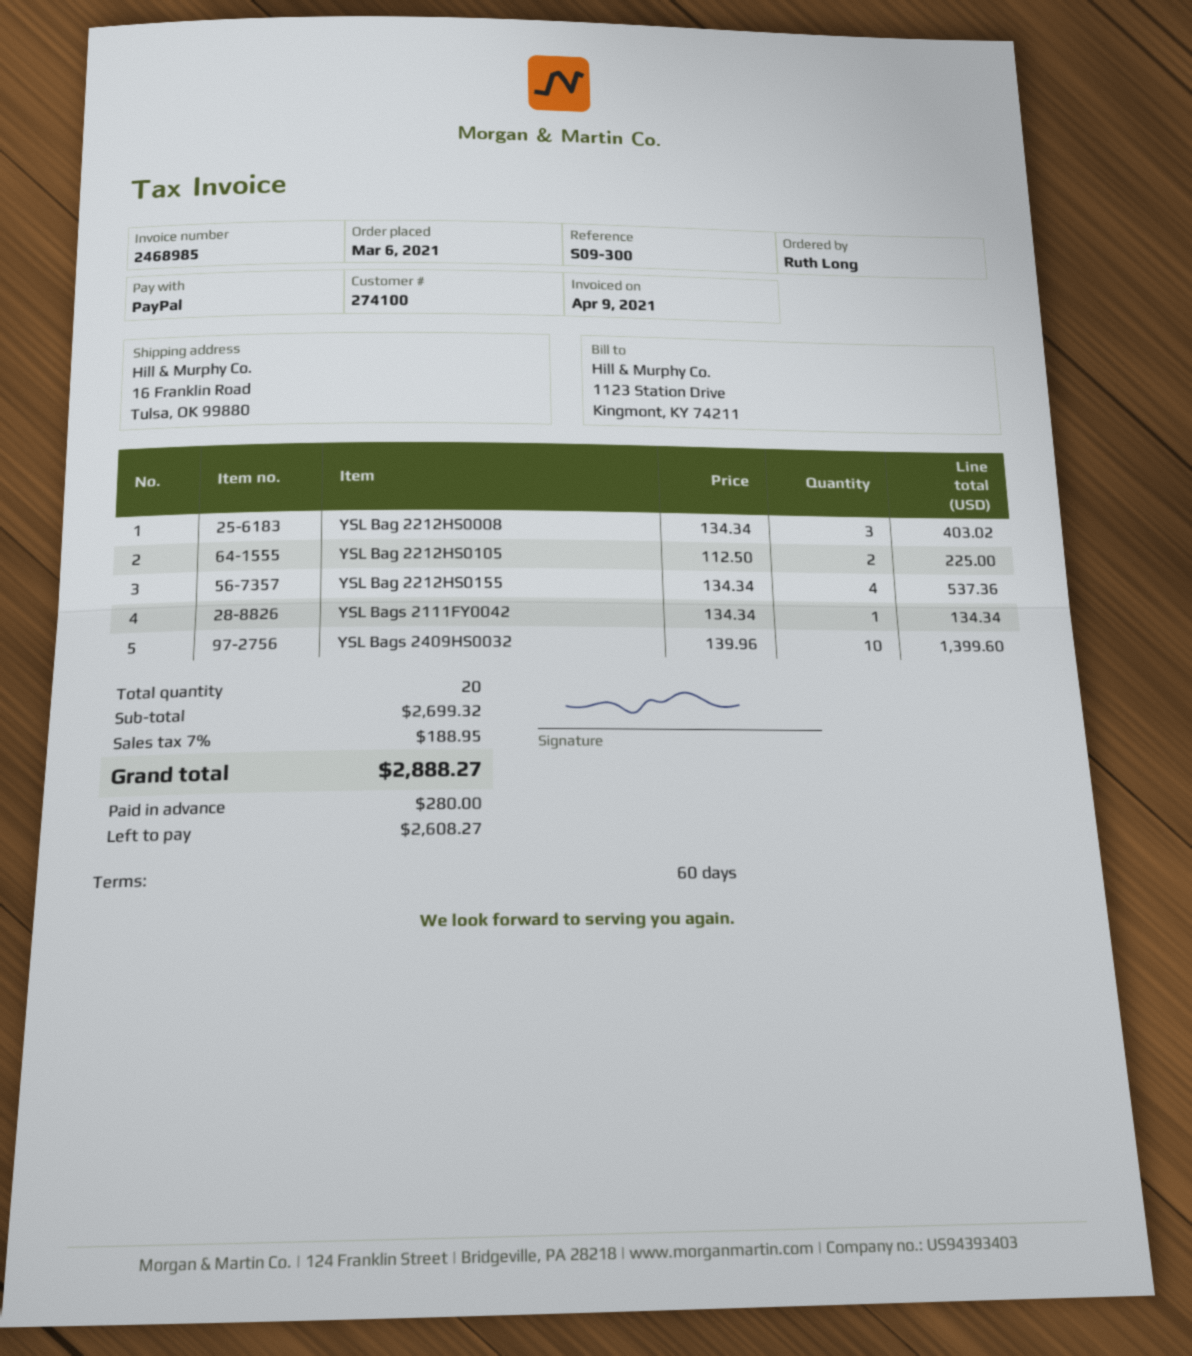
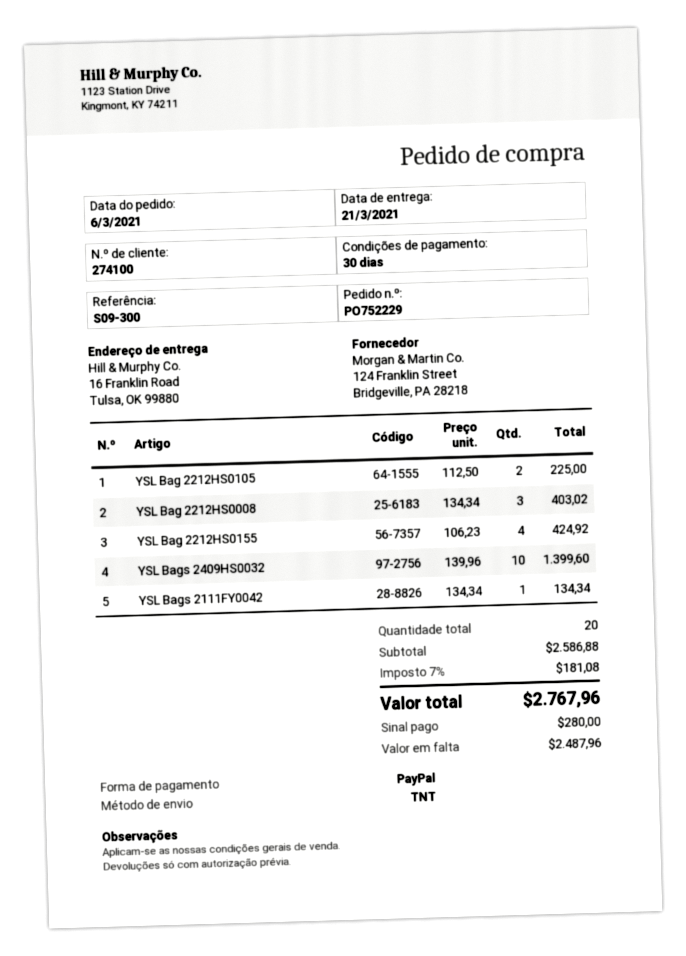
payment terms: 60 days -> 30 days
YSL Bag 2212HS0155: 4 x 134.34 = 537.36 -> 4 x 106.23 = 424.92
subtotal: 2699.32 -> 2586.88
tax: 7% = 188.95 -> 7% = 181.08
total: 2888.27 -> 2767.96
balance: 2608.27 -> 2487.96

